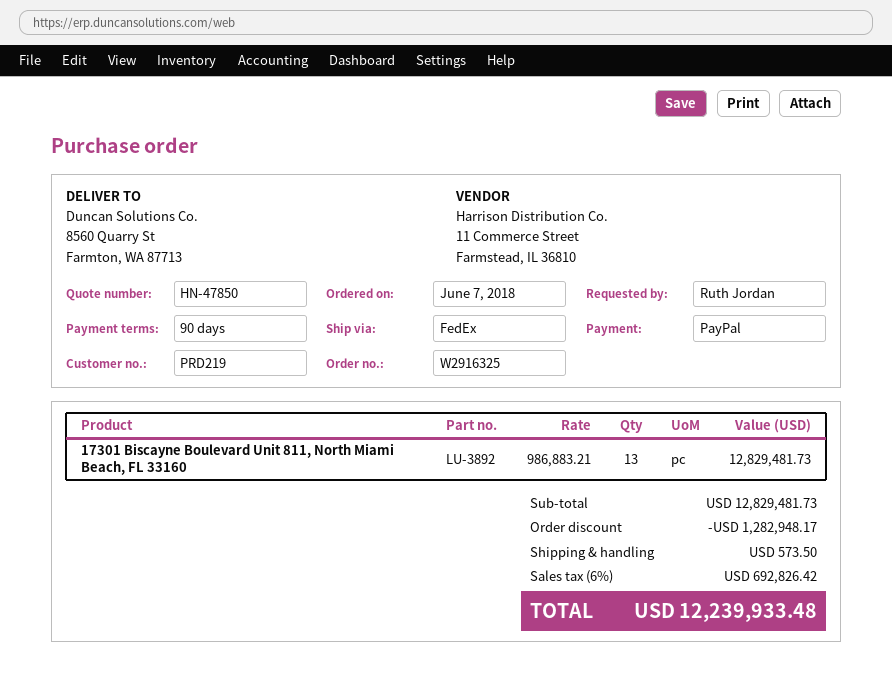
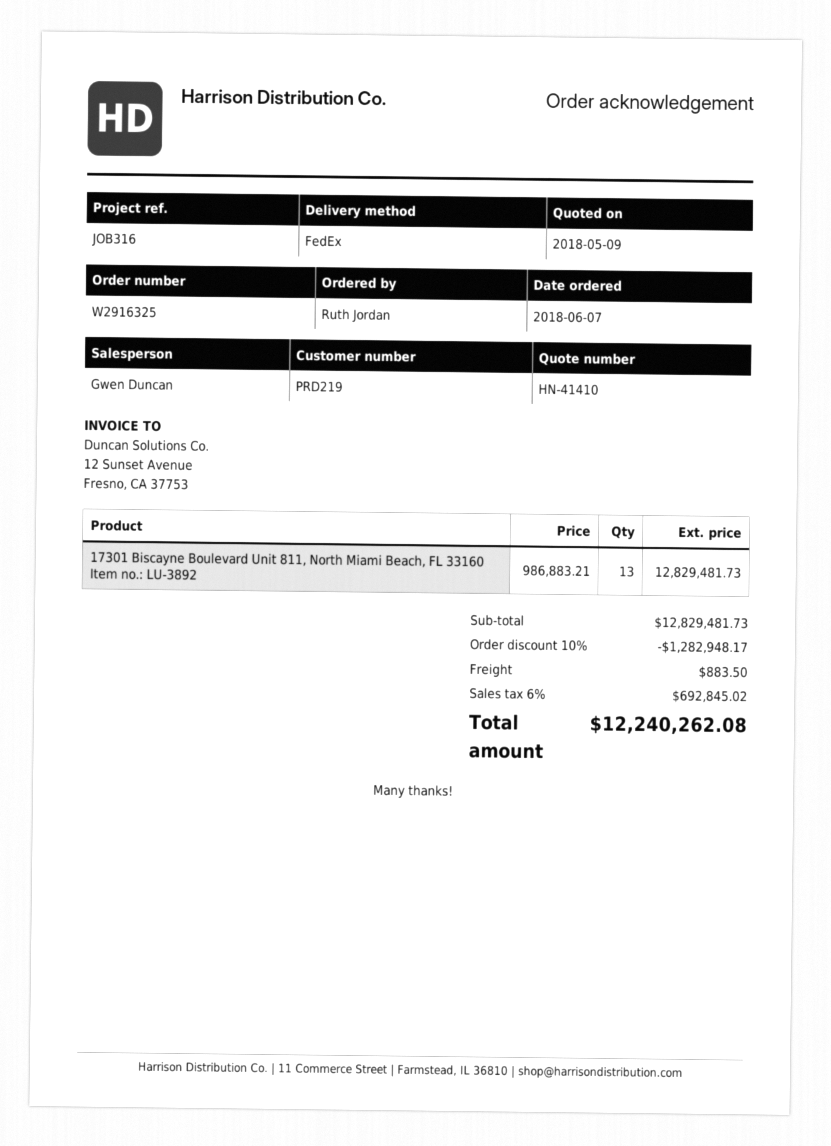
quote number: HN-47850 -> HN-41410
shipping: 573.50 -> 883.50
tax: 6% = 692826.42 -> 6% = 692845.02
total: 12239933.48 -> 12240262.08

